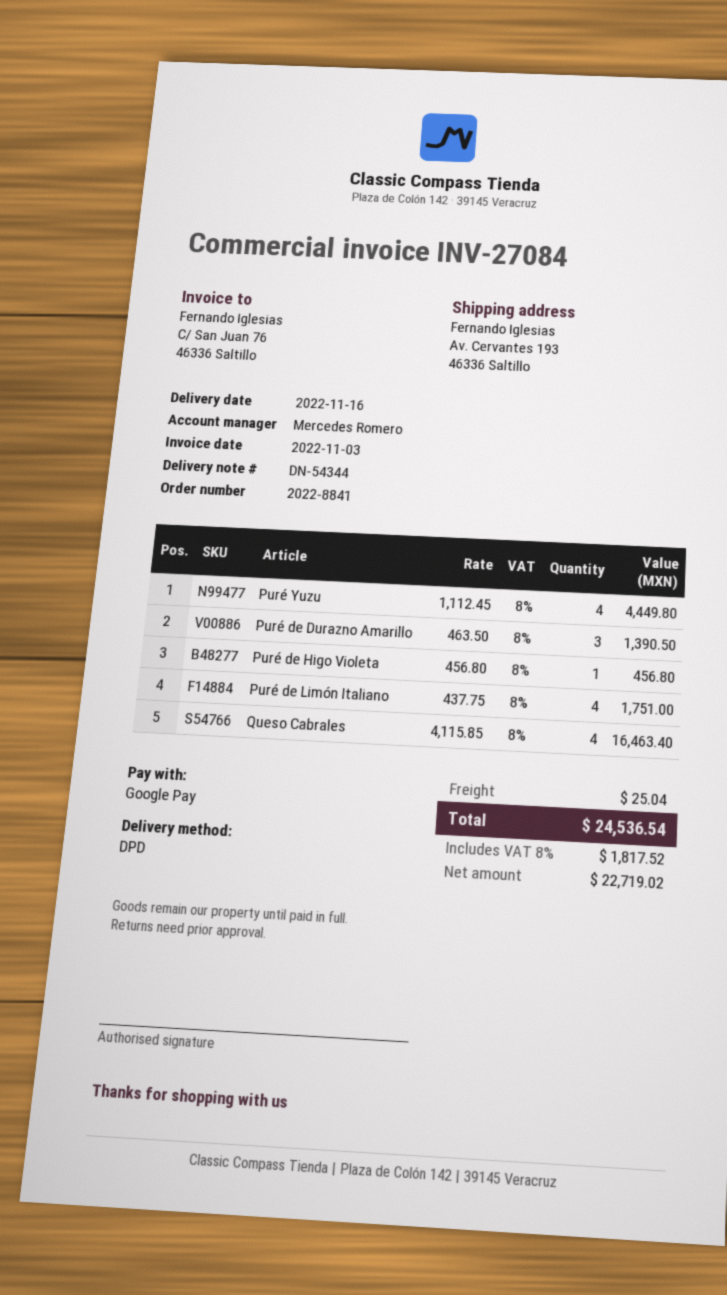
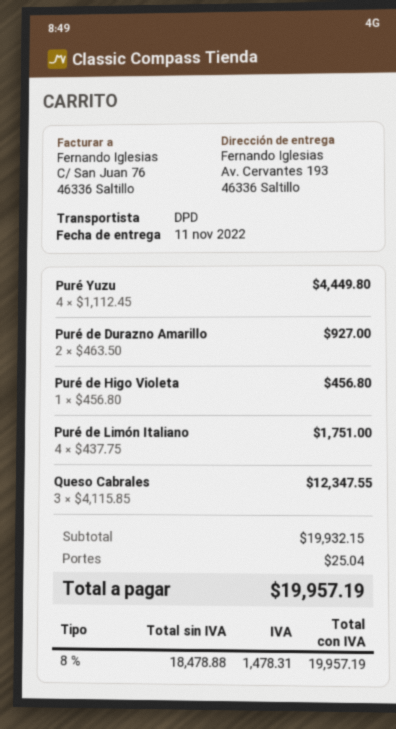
delivery date: 2022-11-16 -> 2022-11-11
Puré de Durazno Amarillo: 3 x 463.50 = 1390.50 -> 2 x 463.50 = 927.00
Queso Cabrales: 4 x 4115.85 = 16463.40 -> 3 x 4115.85 = 12347.55
net: 22719.02 -> 18478.88
tax: 8% = 1817.52 -> 8% = 1478.31
total: 24536.54 -> 19957.19

